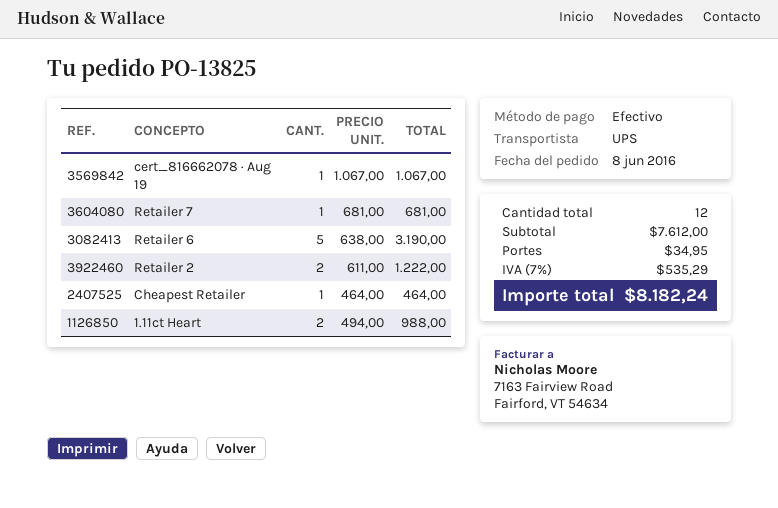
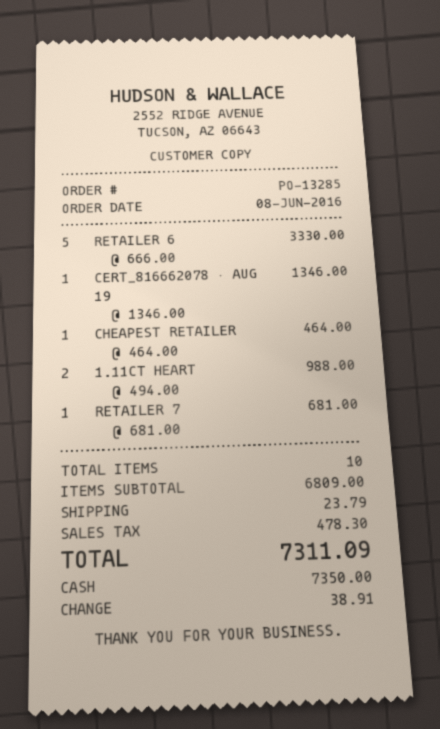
order number: PO-13825 -> PO-13285
cert_816662078 · Aug 19: 1 x 1067.00 = 1067.00 -> 1 x 1346.00 = 1346.00
Retailer 6: 5 x 638.00 = 3190.00 -> 5 x 666.00 = 3330.00
Retailer 2: 2 x 611.00 = 1222.00 -> none
total quantity: 12 -> 10
subtotal: 7612.00 -> 6809.00
shipping: 34.95 -> 23.79
tax: 535.29 -> 478.30
total: 8182.24 -> 7311.09

